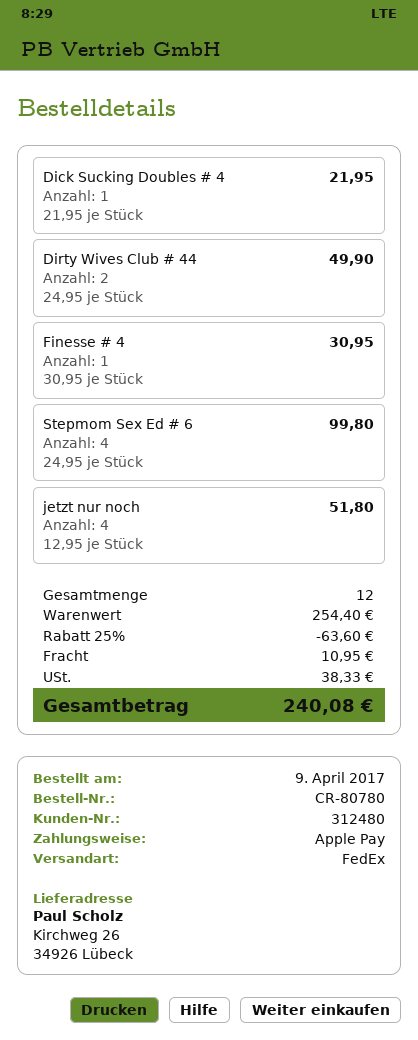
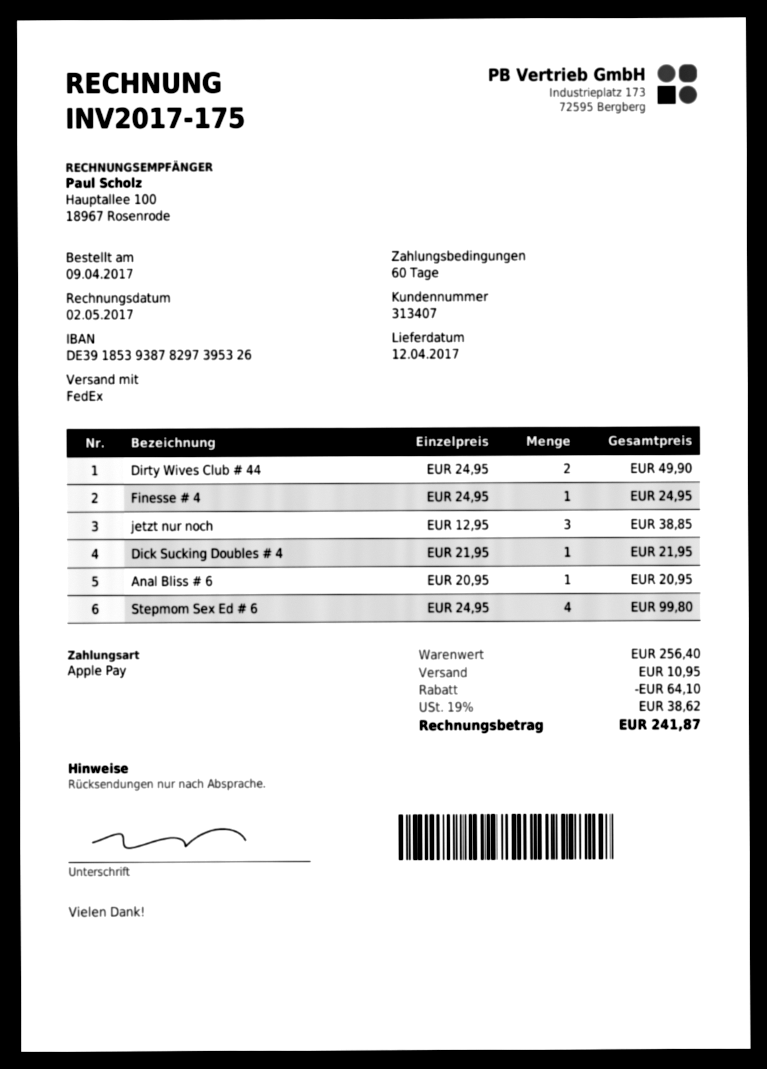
customer number: 312480 -> 313407
Finesse # 4: 1 x 30.95 = 30.95 -> 1 x 24.95 = 24.95
jetzt nur noch: 4 x 12.95 = 51.80 -> 3 x 12.95 = 38.85
Anal Bliss # 6: none -> 1 x 20.95 = 20.95
subtotal: 254.40 -> 256.40
discount: 63.60 -> 64.10
tax: 38.33 -> 38.62
total: 240.08 -> 241.87

